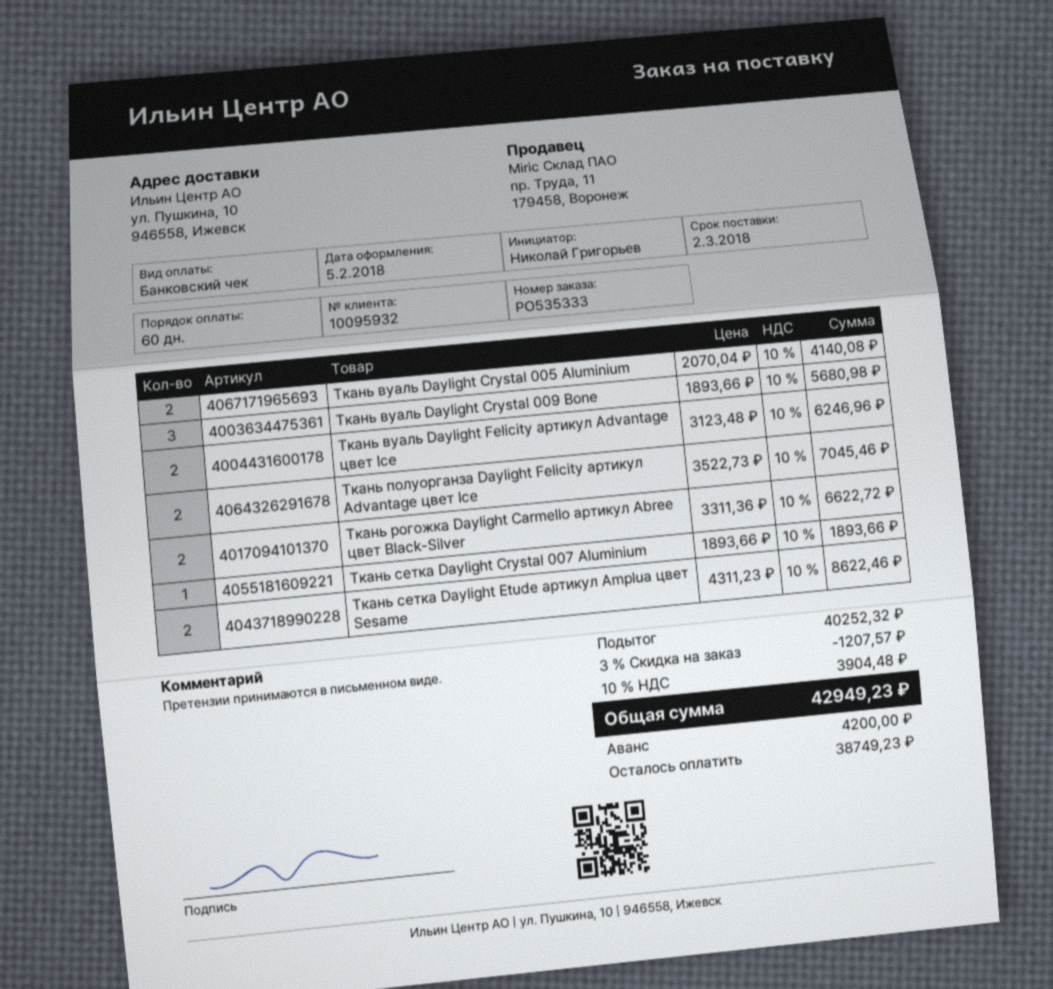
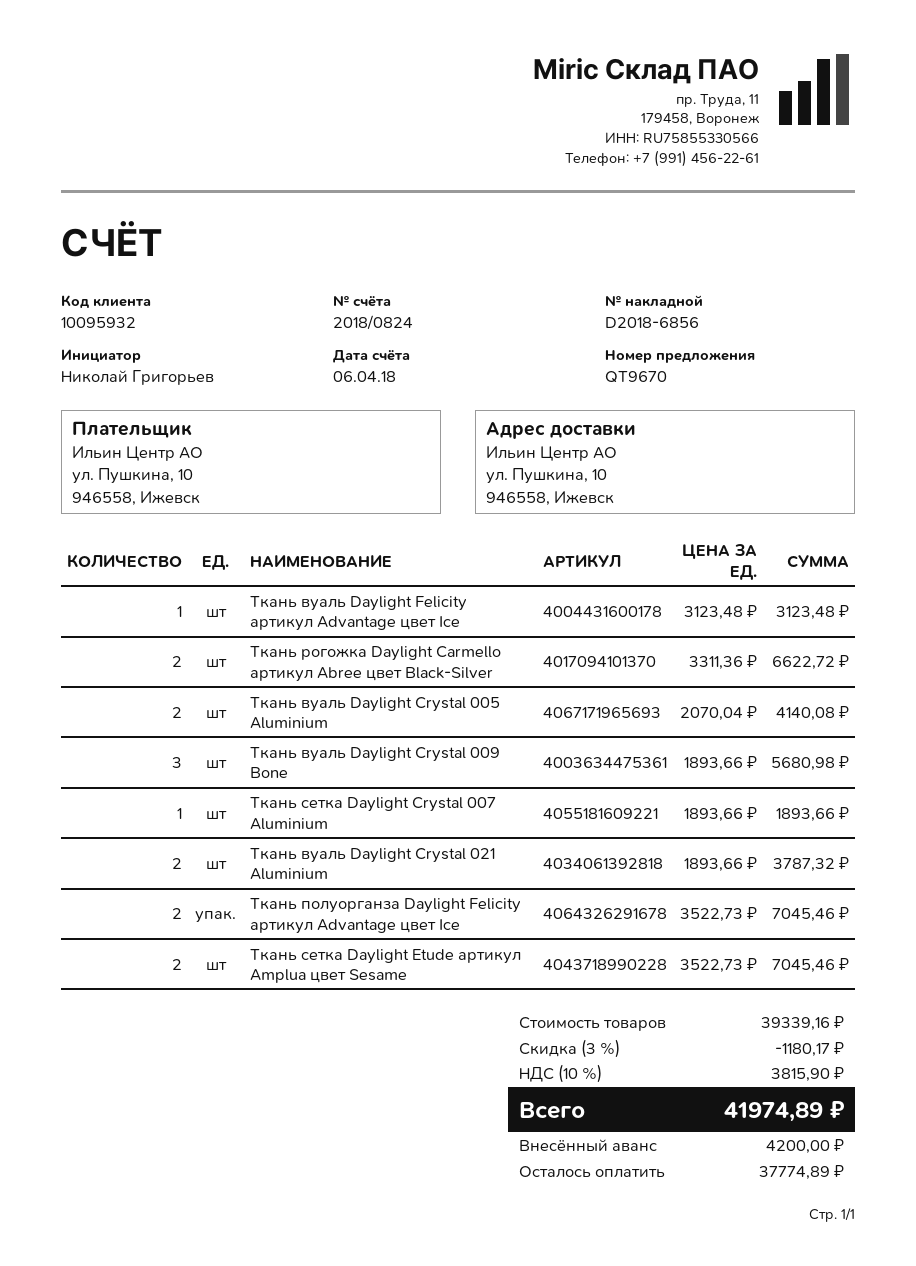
Ткань вуаль Daylight Felicity артикул Advantage цвет Ice: 2 x 3123.48 = 6246.96 -> 1 x 3123.48 = 3123.48
Ткань сетка Daylight Etude артикул Amplua цвет Sesame: 2 x 4311.23 = 8622.46 -> 2 x 3522.73 = 7045.46
Ткань вуаль Daylight Crystal 021 Aluminium: none -> 2 x 1893.66 = 3787.32
subtotal: 40252.32 -> 39339.16
discount: 3% = 1207.57 -> 3% = 1180.17
tax: 10% = 3904.48 -> 10% = 3815.90
total: 42949.23 -> 41974.89
balance: 38749.23 -> 37774.89

